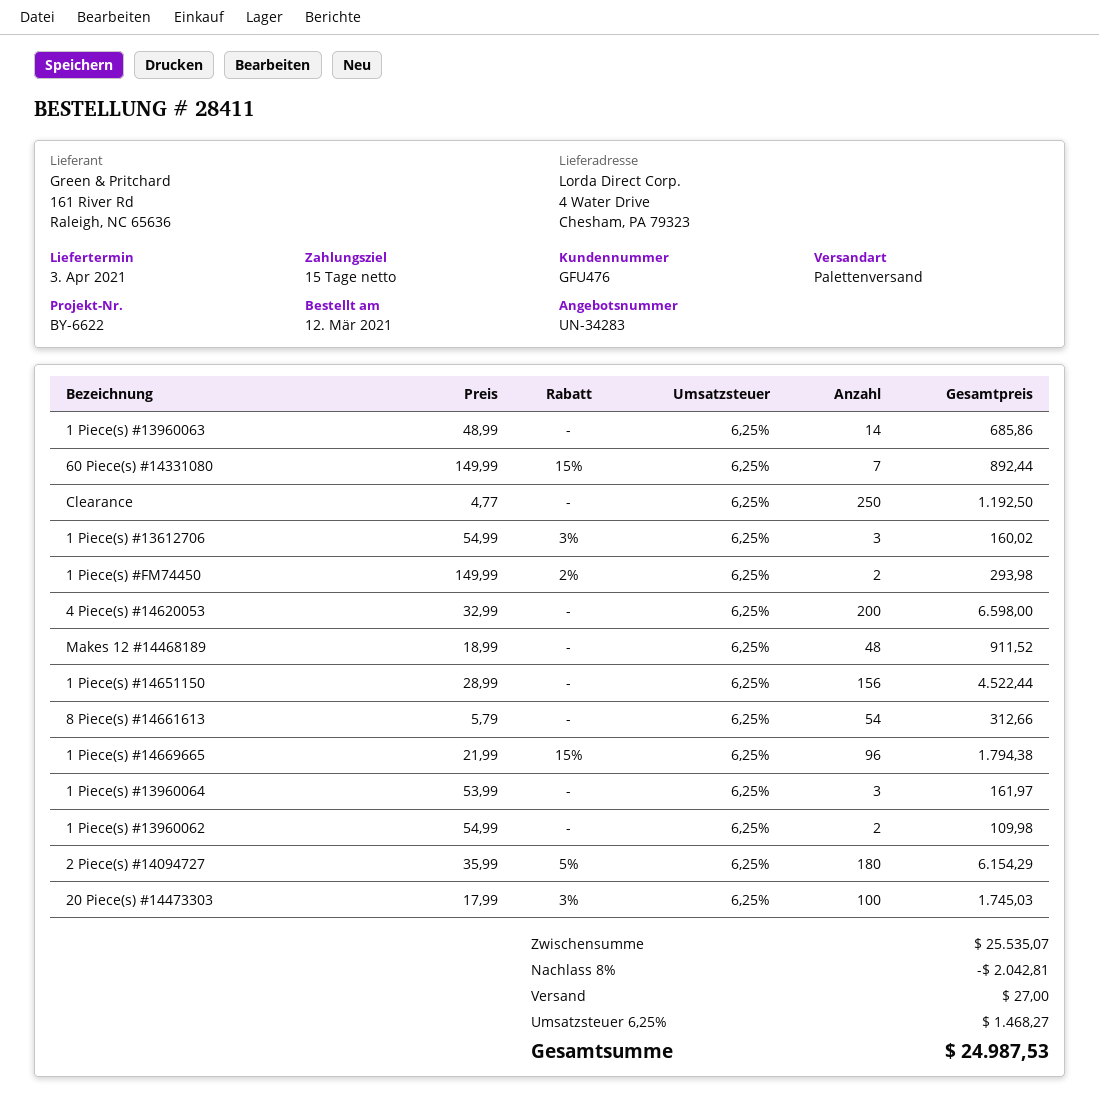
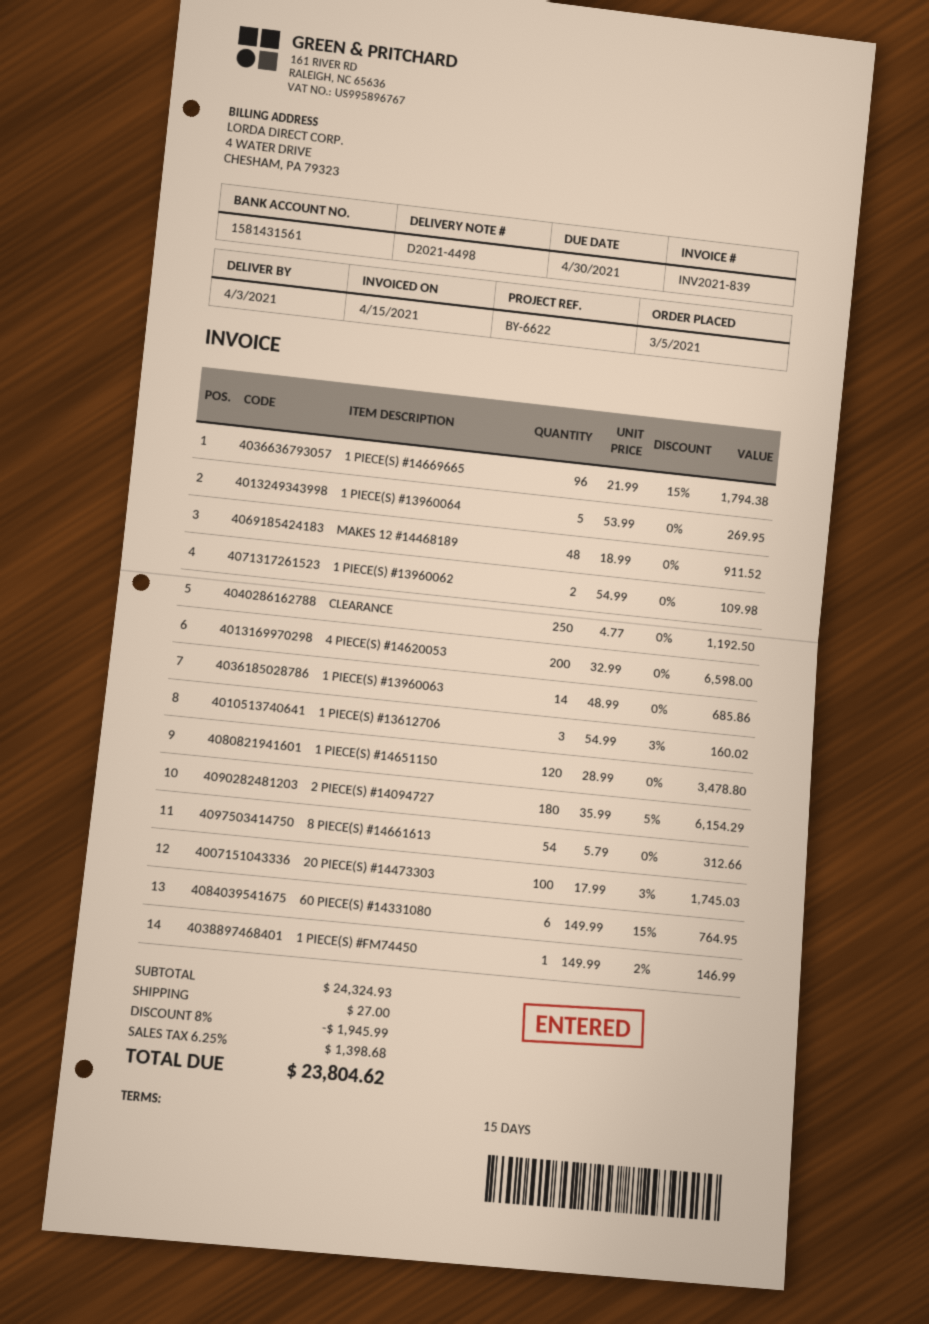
order date: 2021-03-12 -> 2021-03-05
60 Piece(s) #14331080: 7 x 149.99 - 15% = 892.44 -> 6 x 149.99 - 15% = 764.95
1 Piece(s) #FM74450: 2 x 149.99 - 2% = 293.98 -> 1 x 149.99 - 2% = 146.99
1 Piece(s) #14651150: 156 x 28.99 = 4522.44 -> 120 x 28.99 = 3478.80
1 Piece(s) #13960064: 3 x 53.99 = 161.97 -> 5 x 53.99 = 269.95
subtotal: 25535.07 -> 24324.93
discount: 8% = 2042.81 -> 8% = 1945.99
tax: 6.25% = 1468.27 -> 6.25% = 1398.68
total: 24987.53 -> 23804.62

